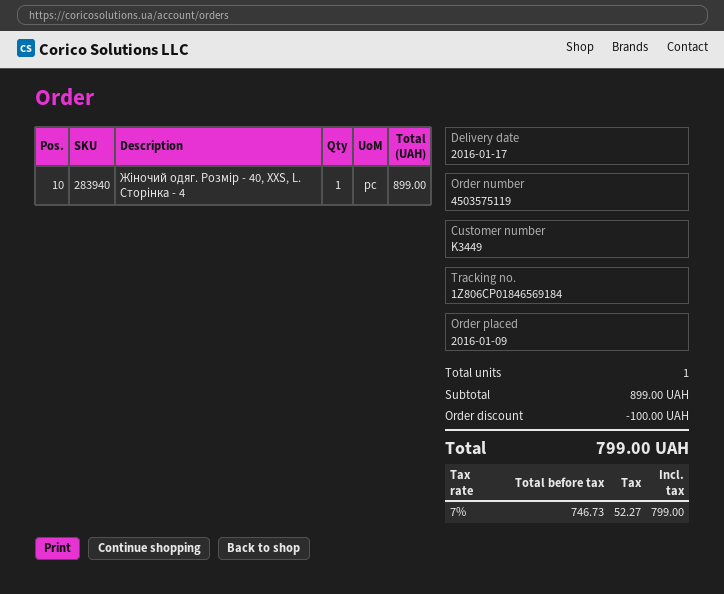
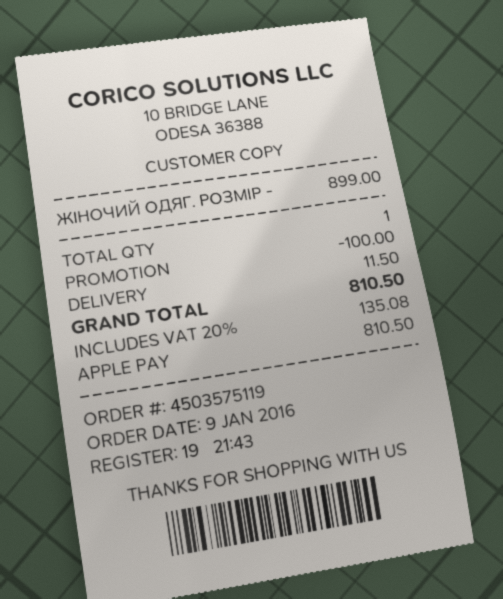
shipping: none -> 11.50
tax: 7% = 52.27 -> 20% = 135.08
total: 799.00 -> 810.50

